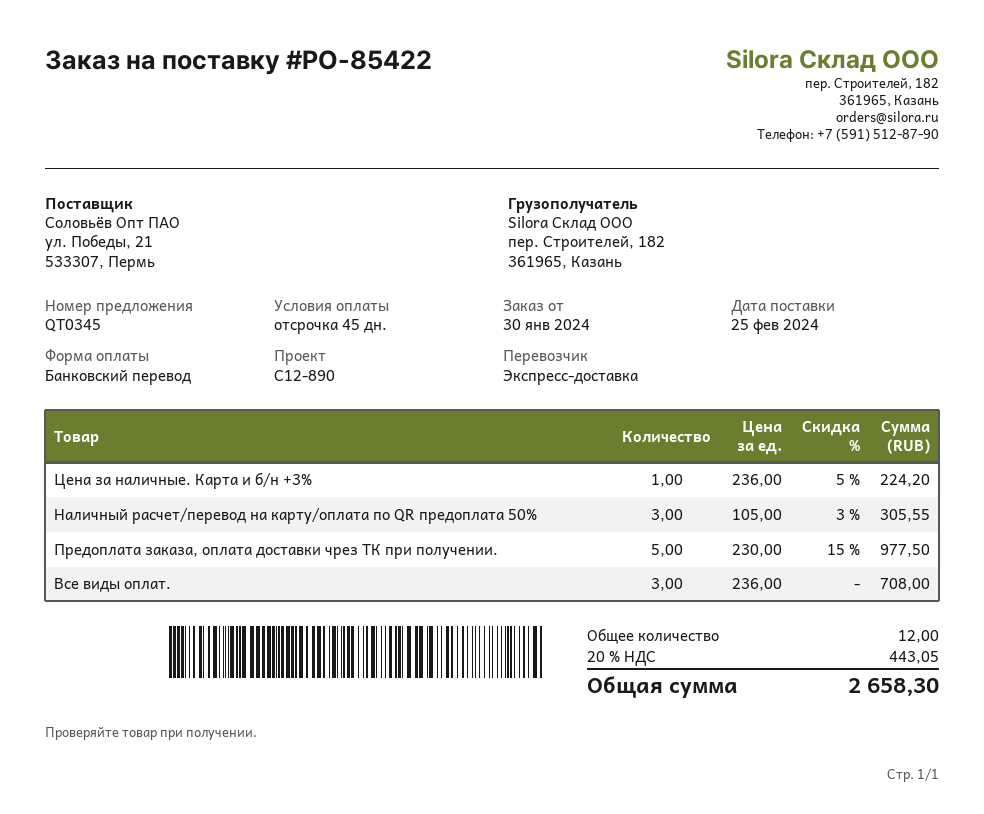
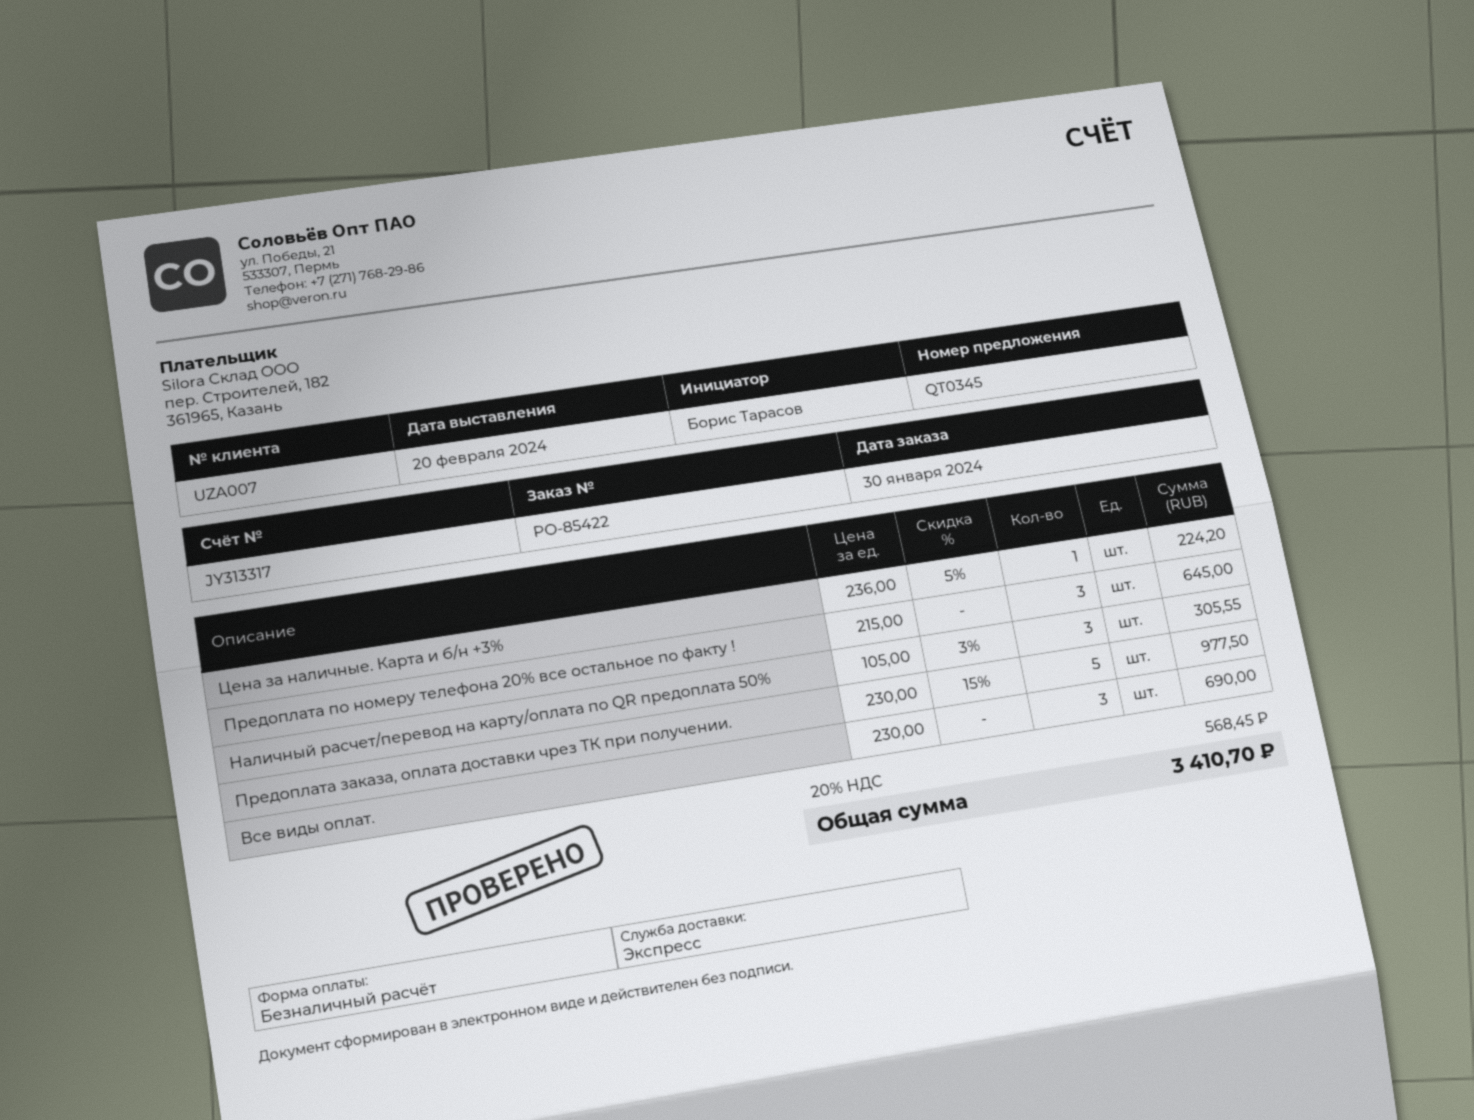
Все виды оплат.: 3 x 236.00 = 708.00 -> 3 x 230.00 = 690.00
Предоплата по номеру телефона 20% все остальное по факту !: none -> 3 x 215.00 = 645.00
tax: 20% = 443.05 -> 20% = 568.45
total: 2658.30 -> 3410.70

